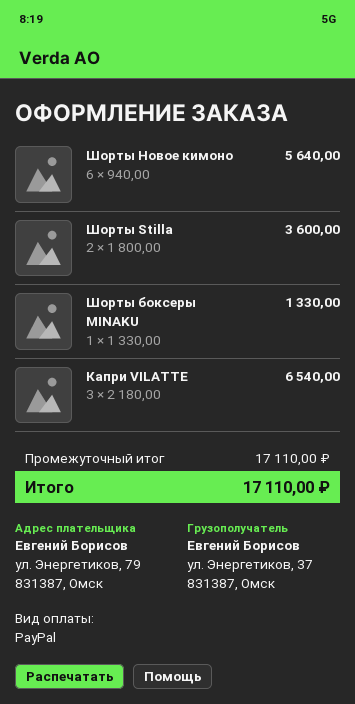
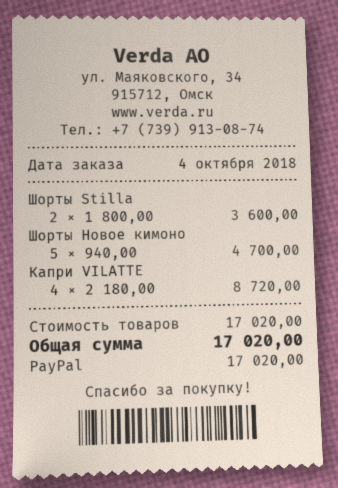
Шорты Новое кимоно: 6 x 940.00 = 5640.00 -> 5 x 940.00 = 4700.00
Шорты боксеры MINAKU: 1 x 1330.00 = 1330.00 -> none
Капри VILATTE: 3 x 2180.00 = 6540.00 -> 4 x 2180.00 = 8720.00
subtotal: 17110.00 -> 17020.00
total: 17110.00 -> 17020.00

